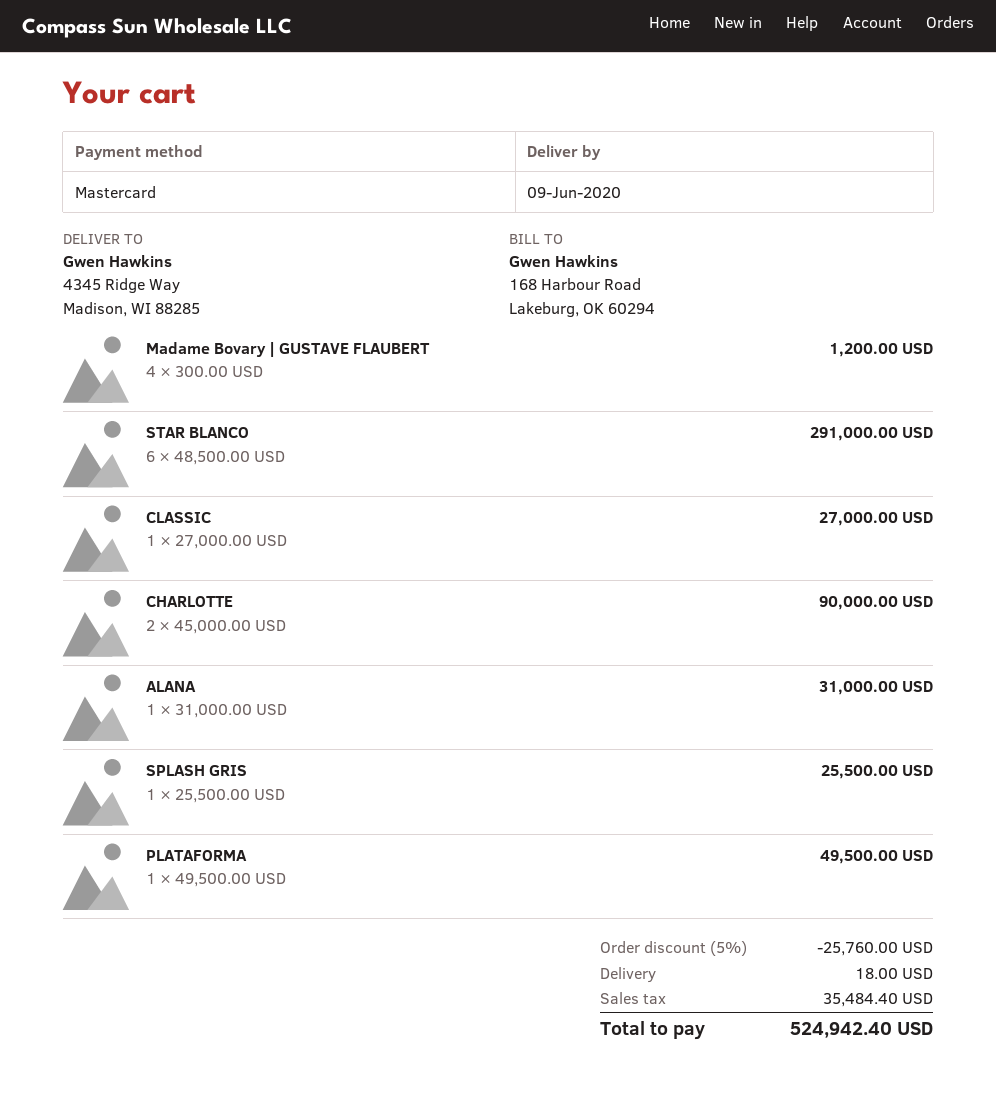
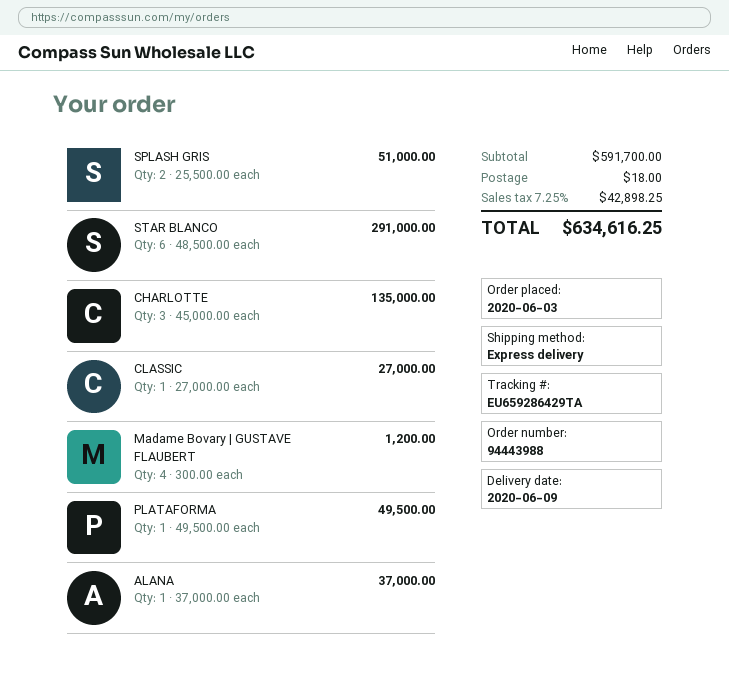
CHARLOTTE: 2 x 45000.00 = 90000.00 -> 3 x 45000.00 = 135000.00
ALANA: 1 x 31000.00 = 31000.00 -> 1 x 37000.00 = 37000.00
SPLASH GRIS: 1 x 25500.00 = 25500.00 -> 2 x 25500.00 = 51000.00
discount: 5% = 25760.00 -> none
tax: 35484.40 -> 42898.25
total: 524942.40 -> 634616.25

